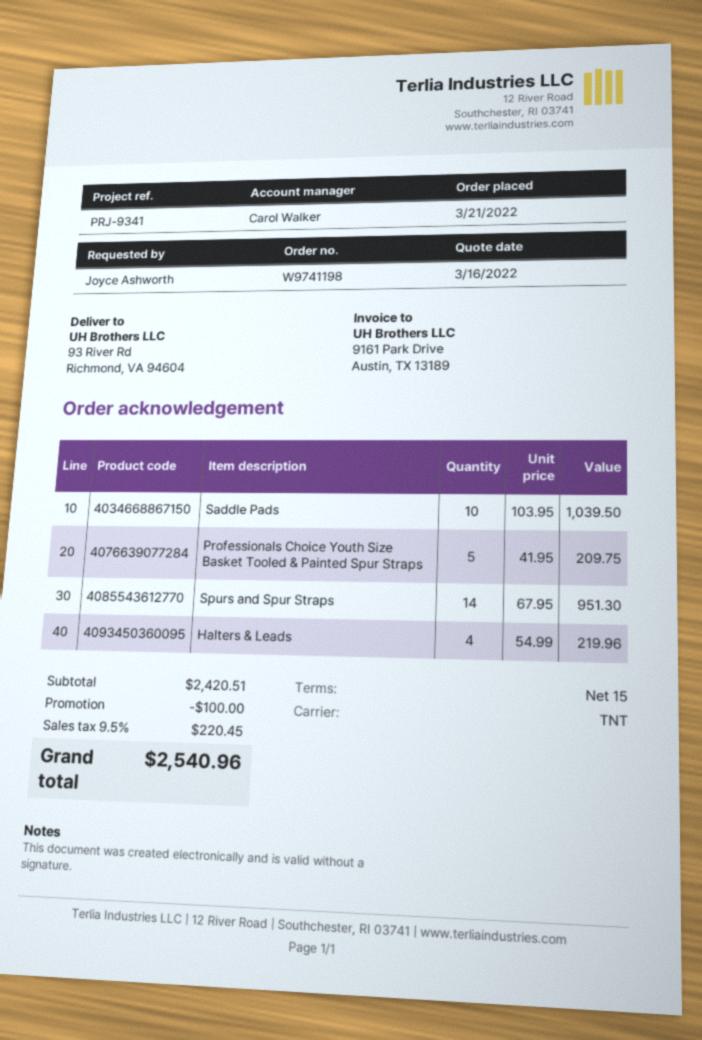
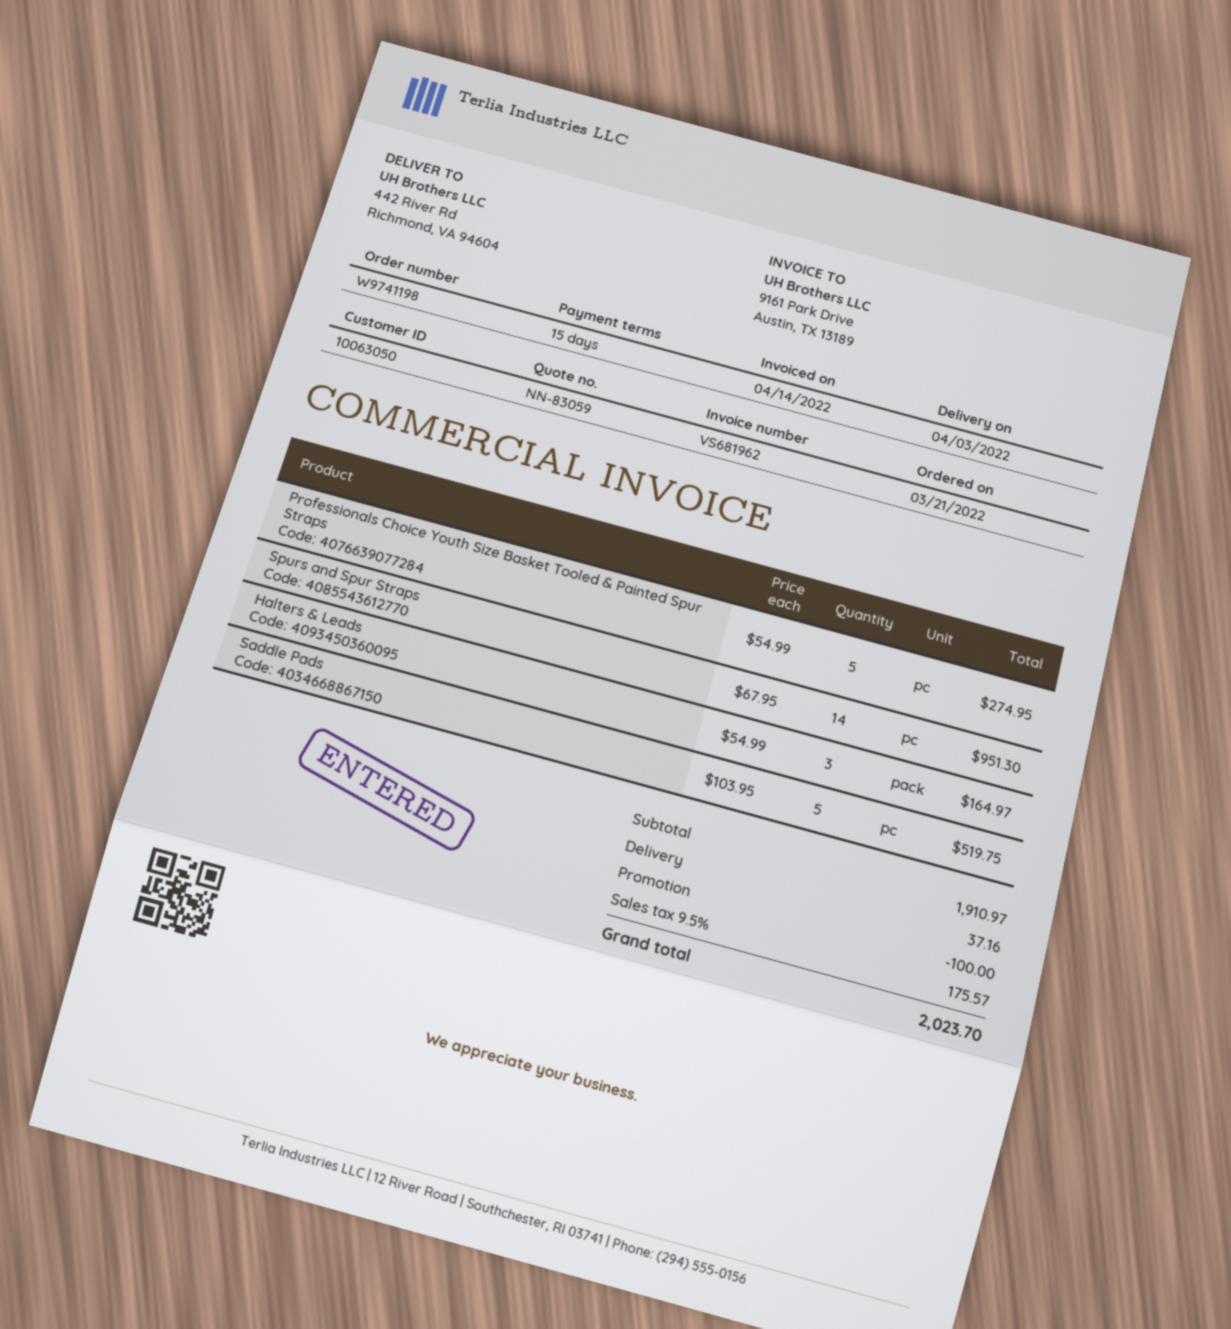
ship to: 93 River Rd, Richmond, VA 94604 -> 442 River Rd, Richmond, VA 94604
Saddle Pads: 10 x 103.95 = 1039.50 -> 5 x 103.95 = 519.75
Professionals Choice Youth Size Basket Tooled & Painted Spur Straps: 5 x 41.95 = 209.75 -> 5 x 54.99 = 274.95
Halters & Leads: 4 x 54.99 = 219.96 -> 3 x 54.99 = 164.97
subtotal: 2420.51 -> 1910.97
shipping: none -> 37.16
tax: 9.5% = 220.45 -> 9.5% = 175.57
total: 2540.96 -> 2023.70

